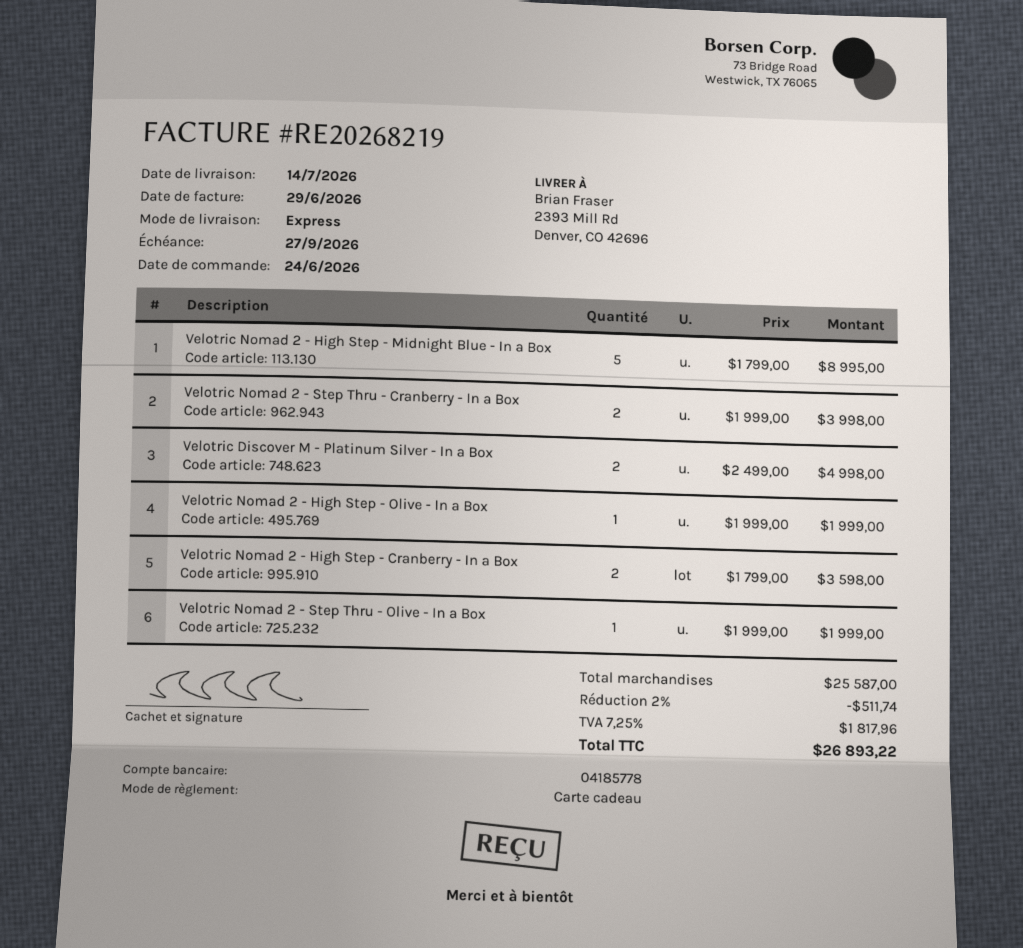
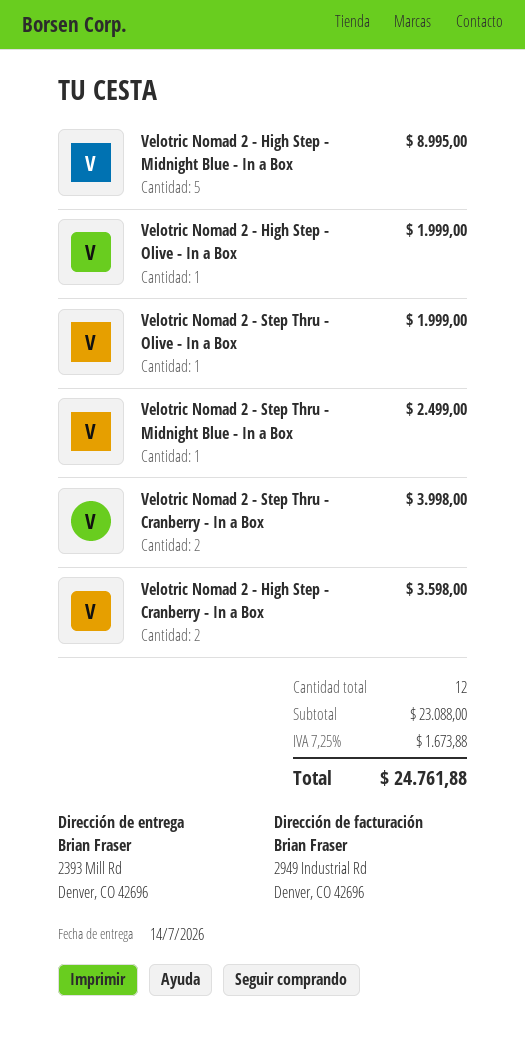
Velotric Discover M - Platinum Silver - In a Box: 2 for 4998.00 -> none
Velotric Nomad 2 - Step Thru - Midnight Blue - In a Box: none -> 1 for 2499.00
subtotal: 25587.00 -> 23088.00
discount: 2% = 511.74 -> none
tax: 7.25% = 1817.96 -> 7.25% = 1673.88
total: 26893.22 -> 24761.88

